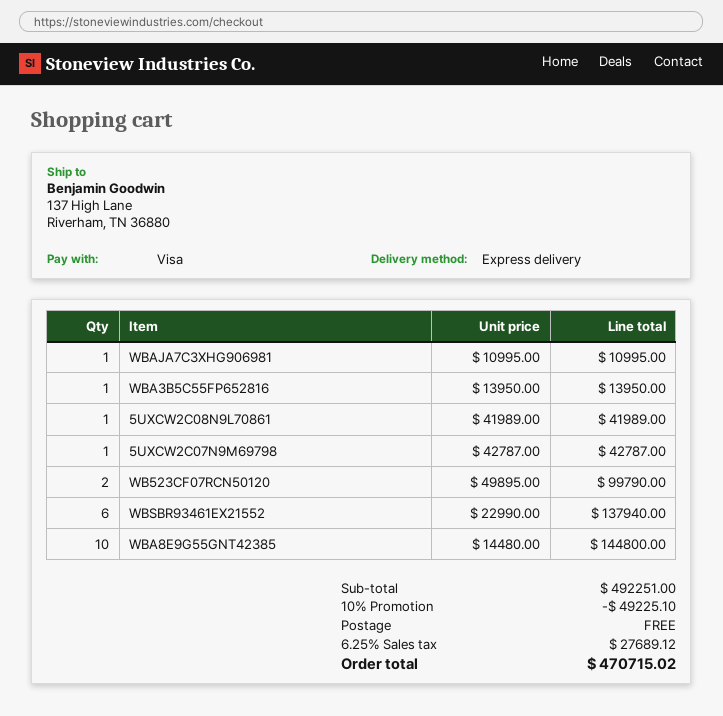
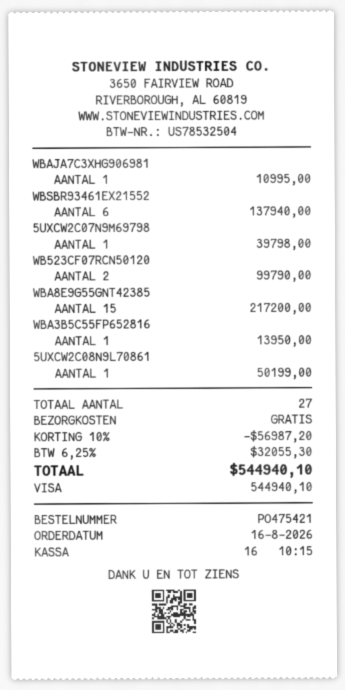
5UXCW2C08N9L70861: 1 for 41989.00 -> 1 for 50199.00
5UXCW2C07N9M69798: 1 for 42787.00 -> 1 for 39798.00
WBA8E9G55GNT42385: 10 for 144800.00 -> 15 for 217200.00
discount: 10% = 49225.10 -> 10% = 56987.20
tax: 6.25% = 27689.12 -> 6.25% = 32055.30
total: 470715.02 -> 544940.10

